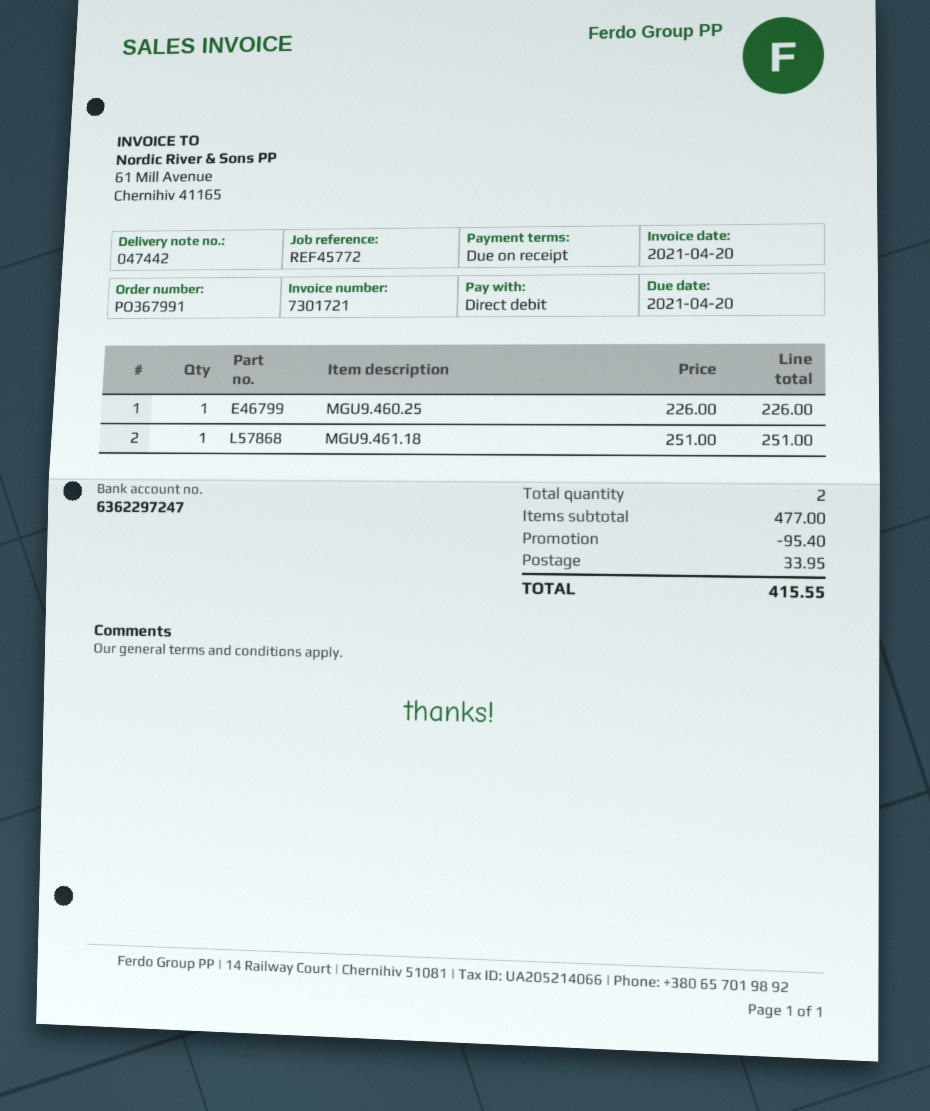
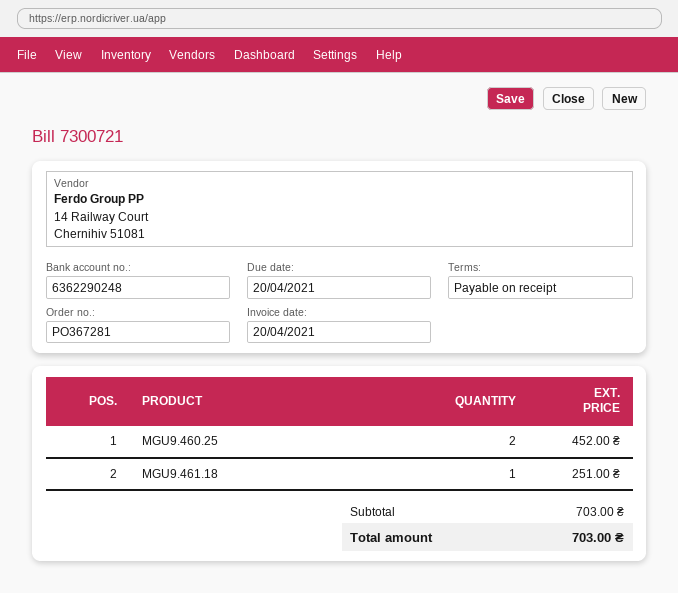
order number: PO367991 -> PO367281
invoice number: 7301721 -> 7300721
bank account: 6362297247 -> 6362290248
MGU9.460.25: 1 for 226.00 -> 2 for 452.00
subtotal: 477.00 -> 703.00
discount: 95.40 -> none
shipping: 33.95 -> none
total: 415.55 -> 703.00

